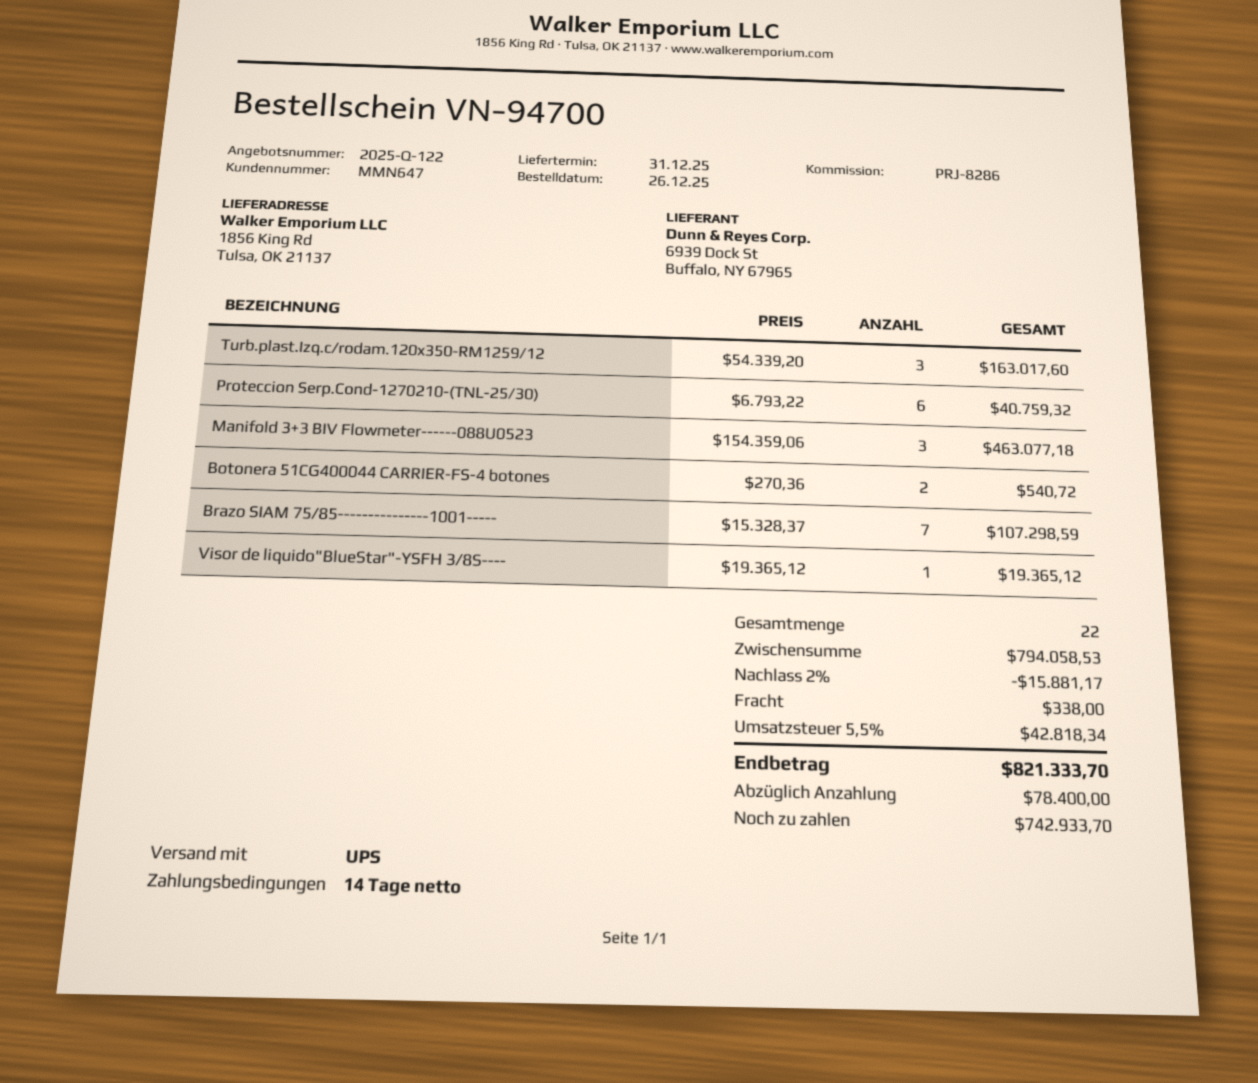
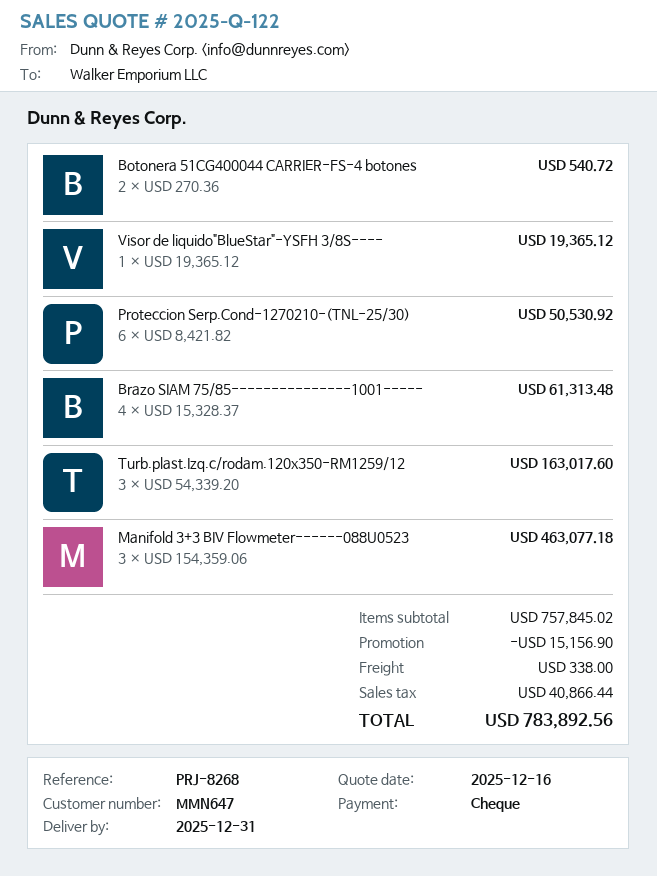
reference: PRJ-8286 -> PRJ-8268
Proteccion Serp.Cond-1270210-(TNL-25/30): 6 x 6793.22 = 40759.32 -> 6 x 8421.82 = 50530.92
Brazo SIAM 75/85---------------1001-----: 7 x 15328.37 = 107298.59 -> 4 x 15328.37 = 61313.48
subtotal: 794058.53 -> 757845.02
discount: 15881.17 -> 15156.90
tax: 42818.34 -> 40866.44
total: 821333.70 -> 783892.56

